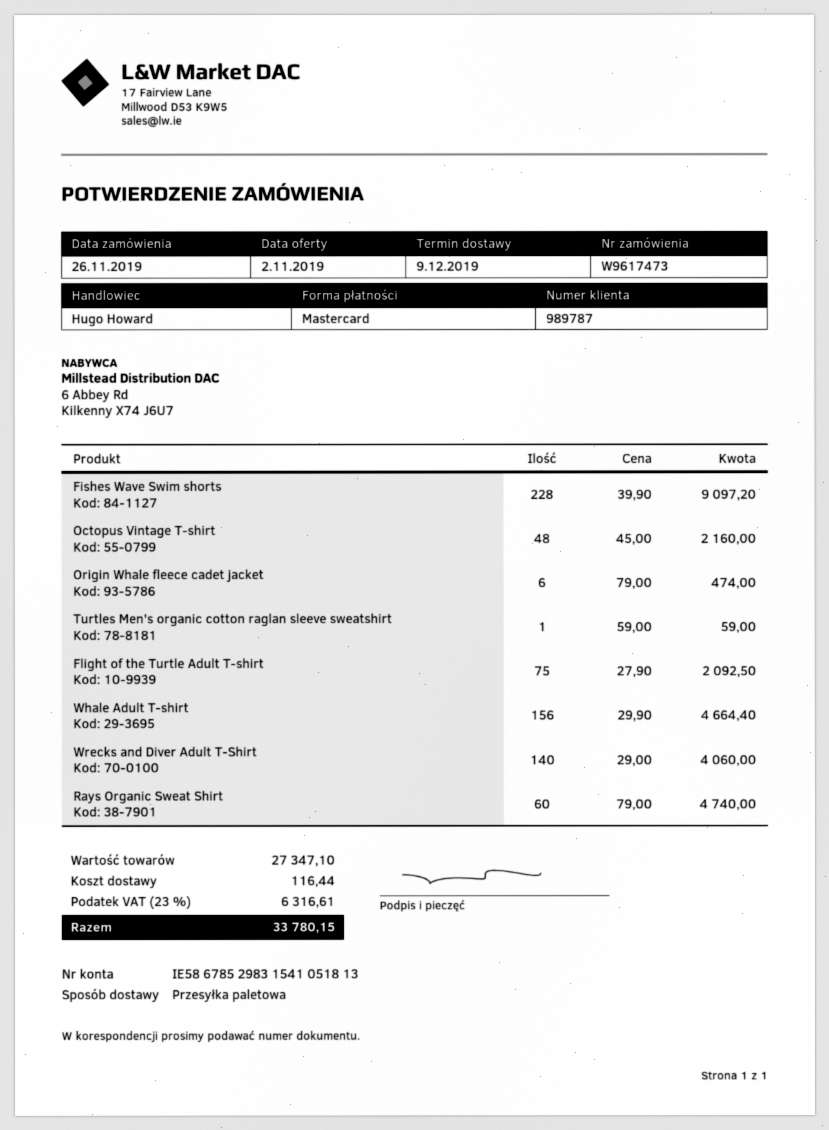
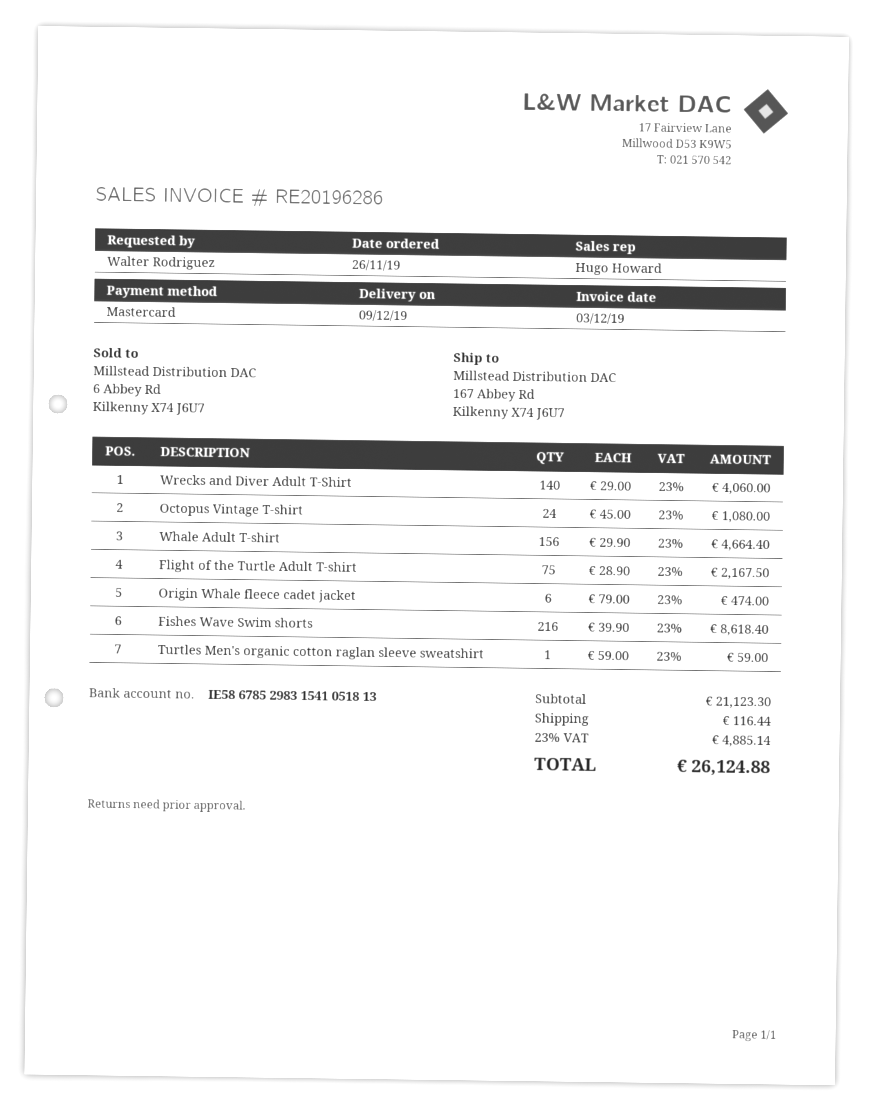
Fishes Wave Swim shorts: 228 x 39.90 = 9097.20 -> 216 x 39.90 = 8618.40
Octopus Vintage T-shirt: 48 x 45.00 = 2160.00 -> 24 x 45.00 = 1080.00
Flight of the Turtle Adult T-shirt: 75 x 27.90 = 2092.50 -> 75 x 28.90 = 2167.50
Rays Organic Sweat Shirt: 60 x 79.00 = 4740.00 -> none
subtotal: 27347.10 -> 21123.30
tax: 23% = 6316.61 -> 23% = 4885.14
total: 33780.15 -> 26124.88

